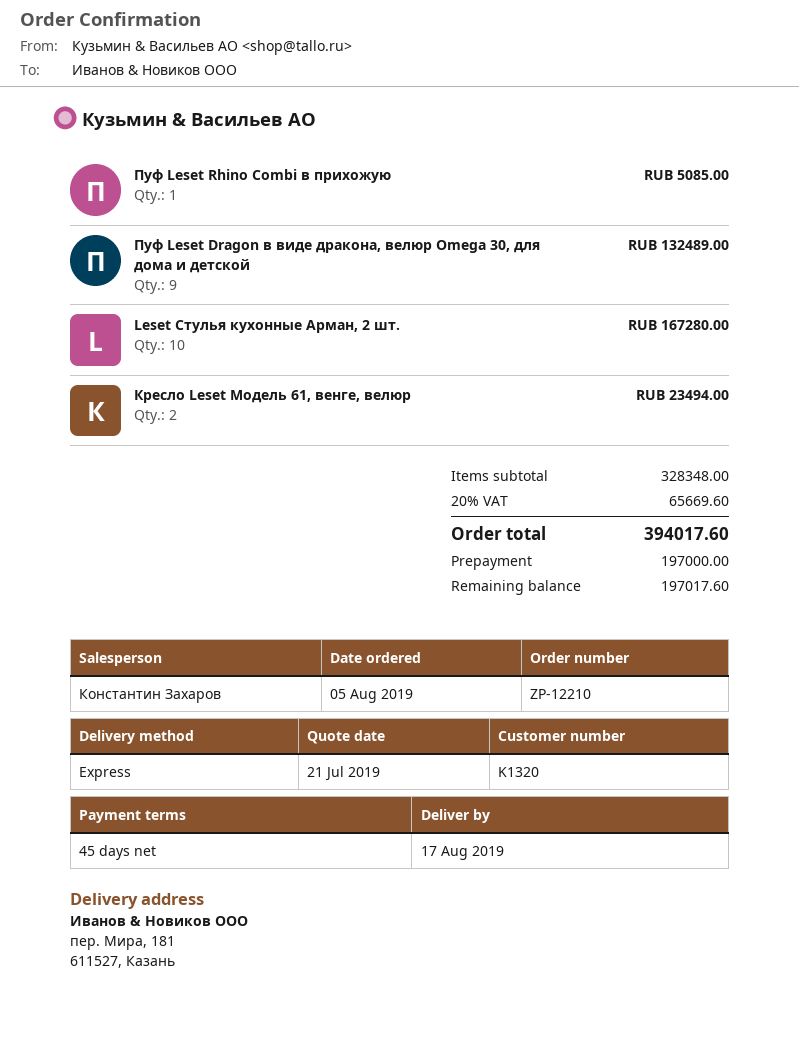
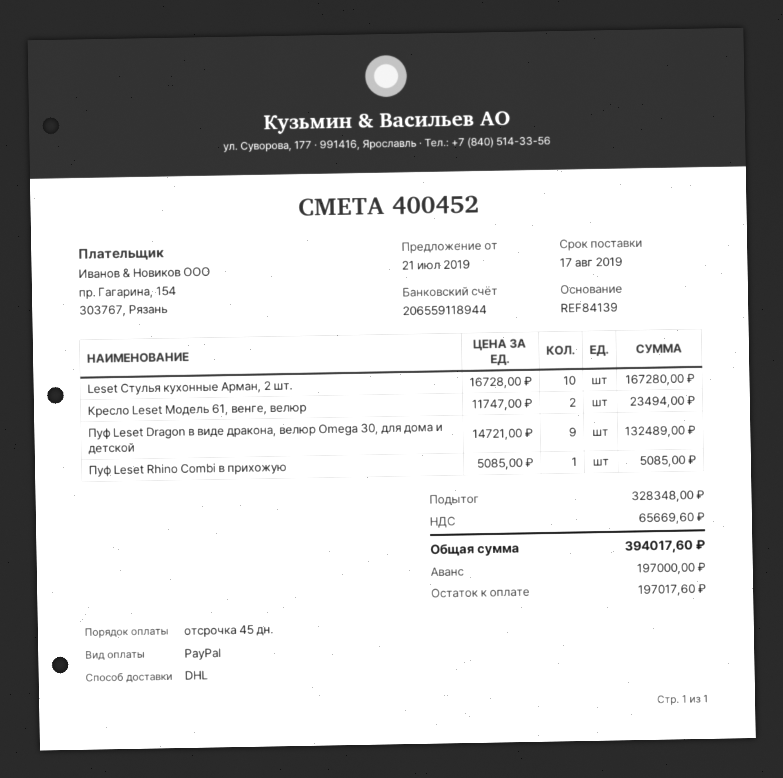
shipping method: express -> DHL

